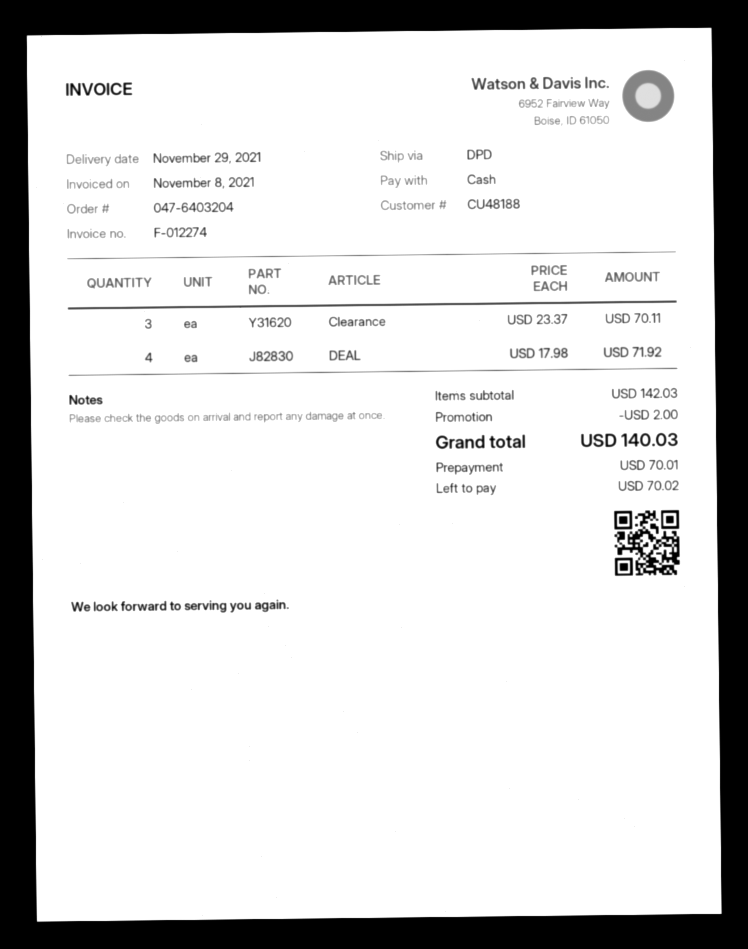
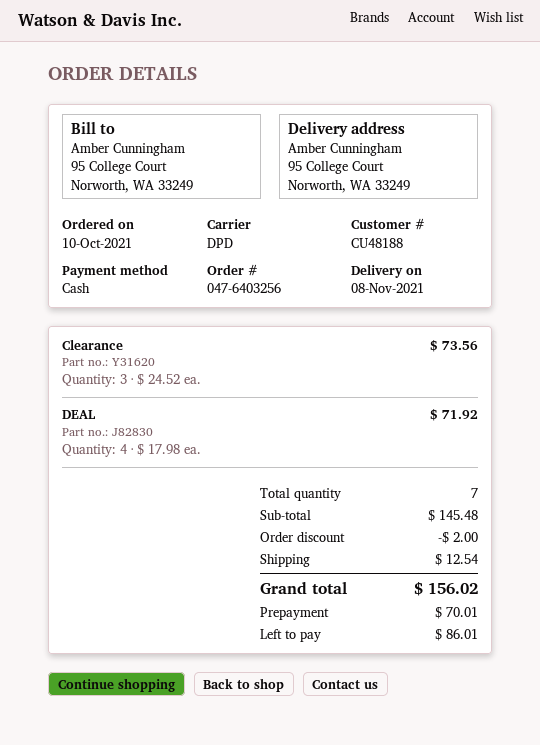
order number: 047-6403204 -> 047-6403256
delivery date: 2021-11-29 -> 2021-11-08
Clearance: 3 x 23.37 = 70.11 -> 3 x 24.52 = 73.56
subtotal: 142.03 -> 145.48
shipping: none -> 12.54
total: 140.03 -> 156.02
balance: 70.02 -> 86.01

